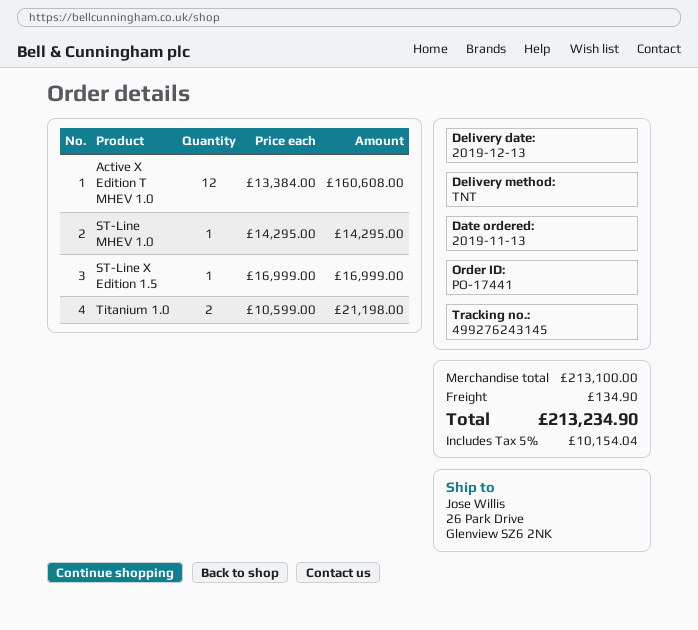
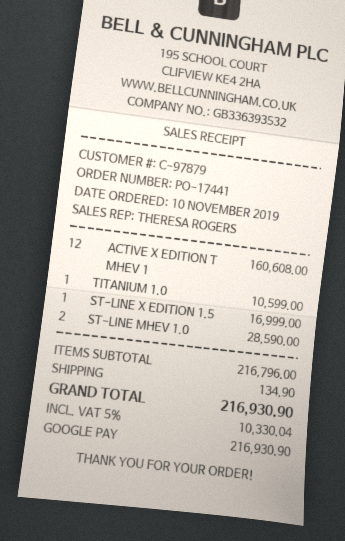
order date: 2019-11-13 -> 2019-11-10
ST-Line MHEV 1.0: 1 for 14295.00 -> 2 for 28590.00
Titanium 1.0: 2 for 21198.00 -> 1 for 10599.00
subtotal: 213100.00 -> 216796.00
tax: 5% = 10154.04 -> 5% = 10330.04
total: 213234.90 -> 216930.90

